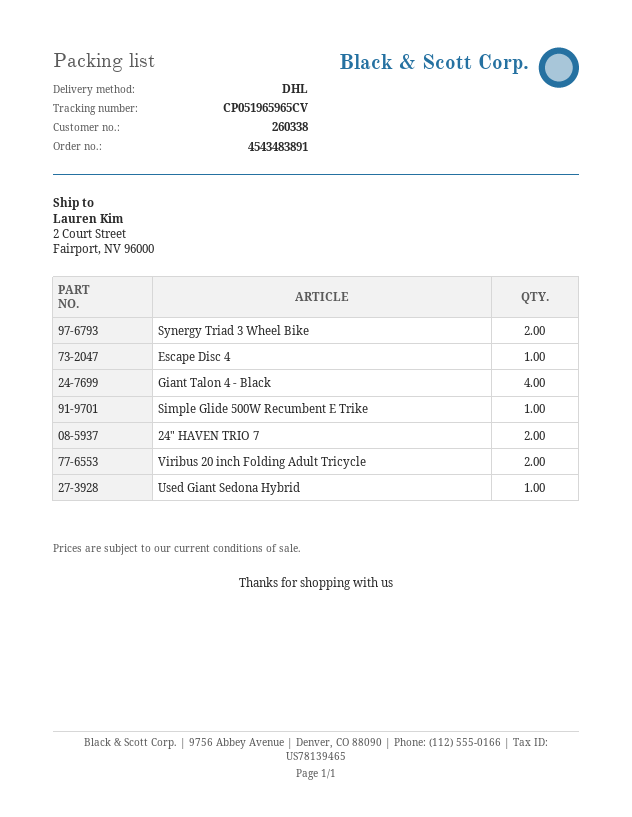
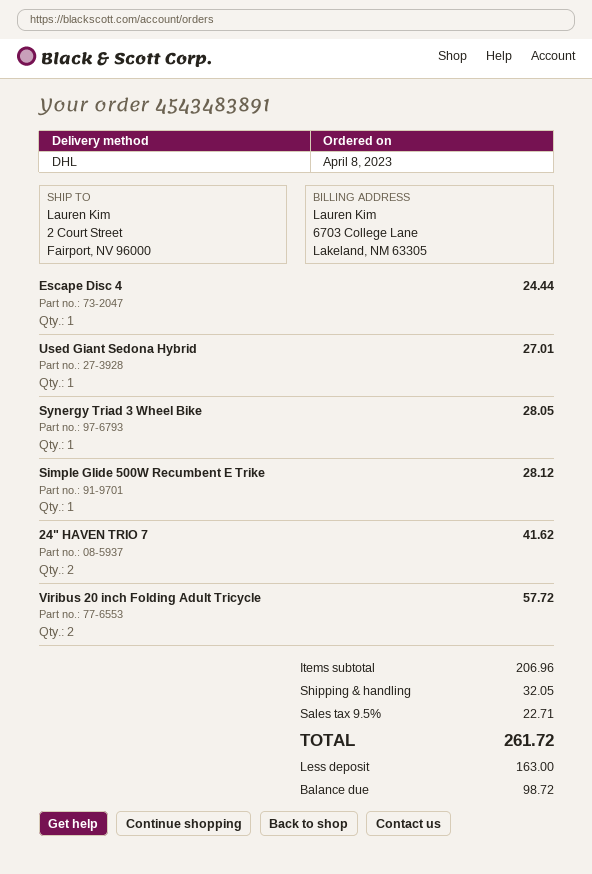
Synergy Triad 3 Wheel Bike: 2 -> 1
Giant Talon 4 - Black: 4 -> none

